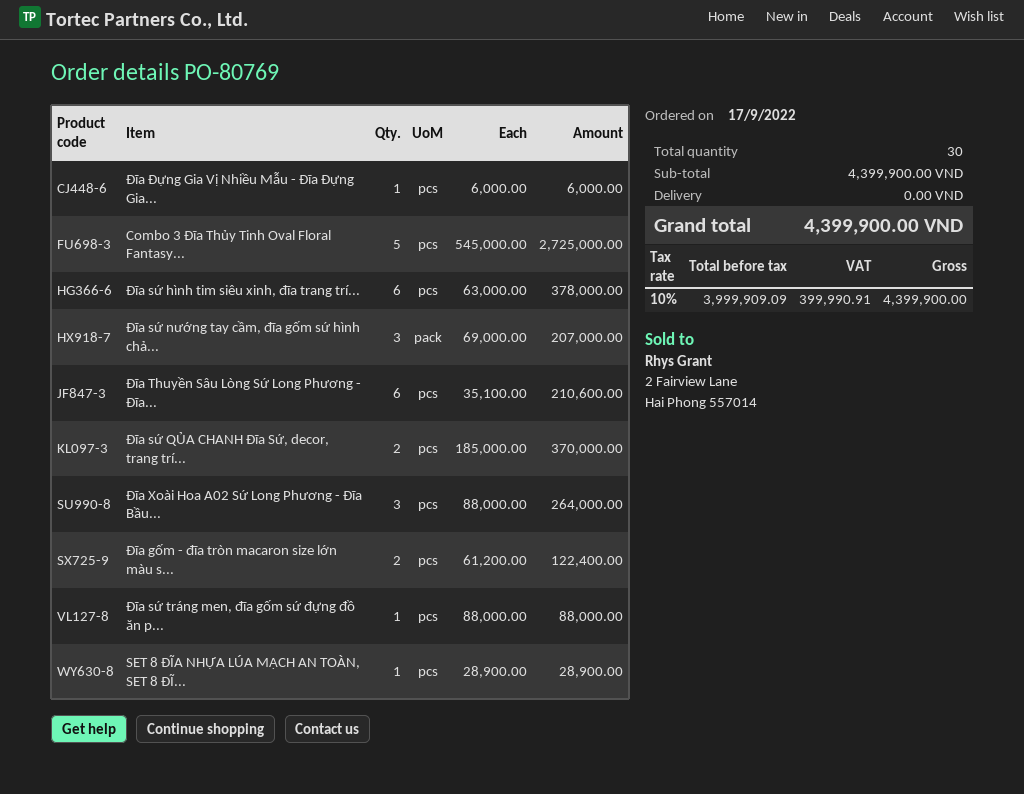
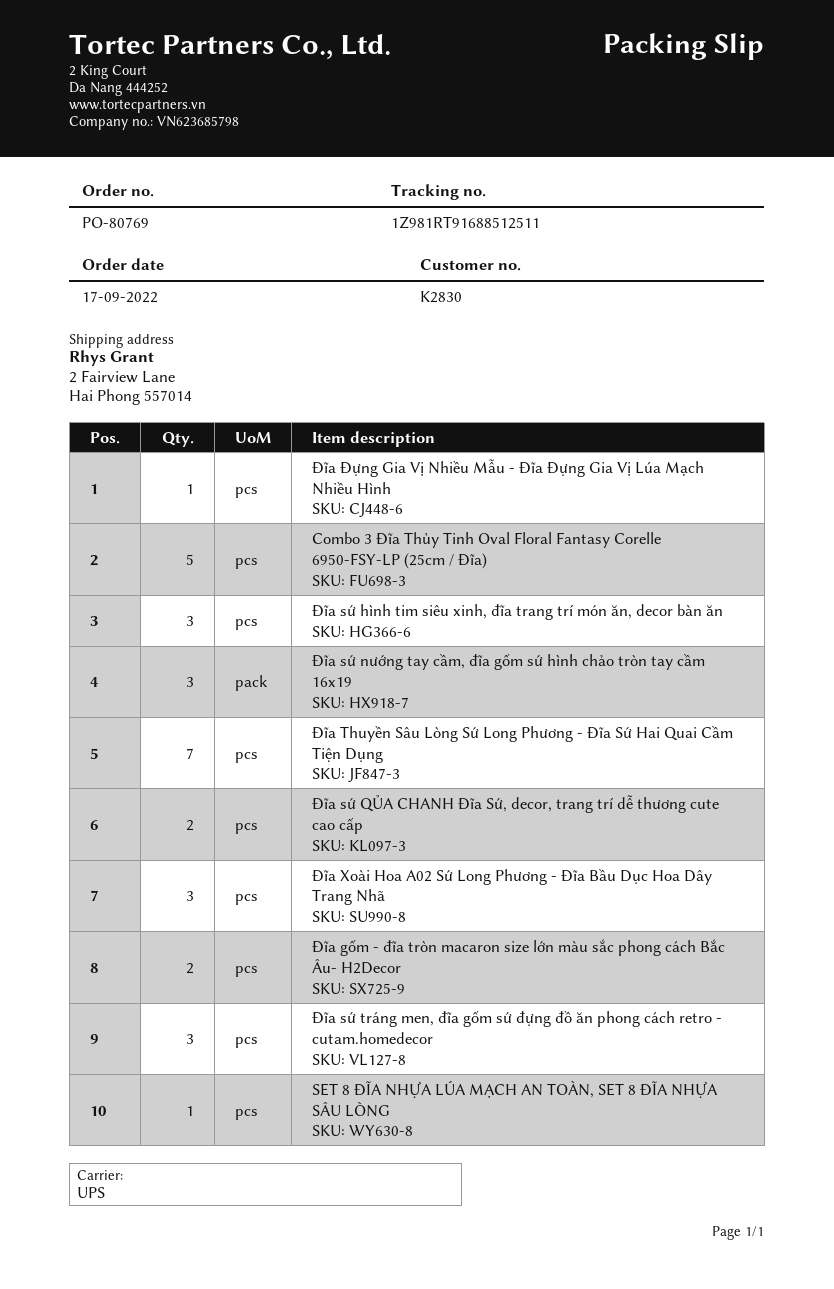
Đĩa sứ hình tim siêu xinh, đĩa trang trí...: 6 -> 3
Đĩa Thuyền Sâu Lòng Sứ Long Phương - Đĩa...: 6 -> 7
Đĩa sứ tráng men, đĩa gốm sứ đựng đồ ăn p...: 1 -> 3

